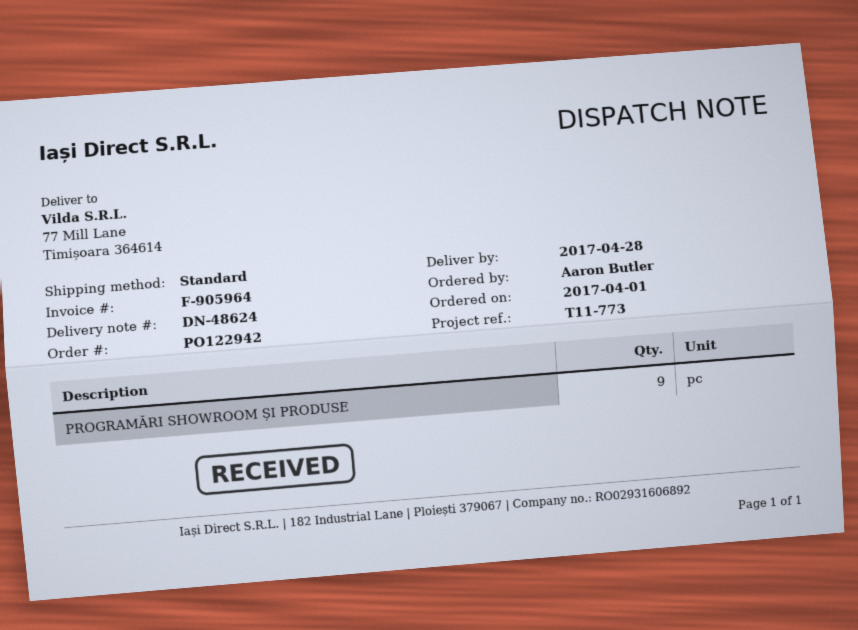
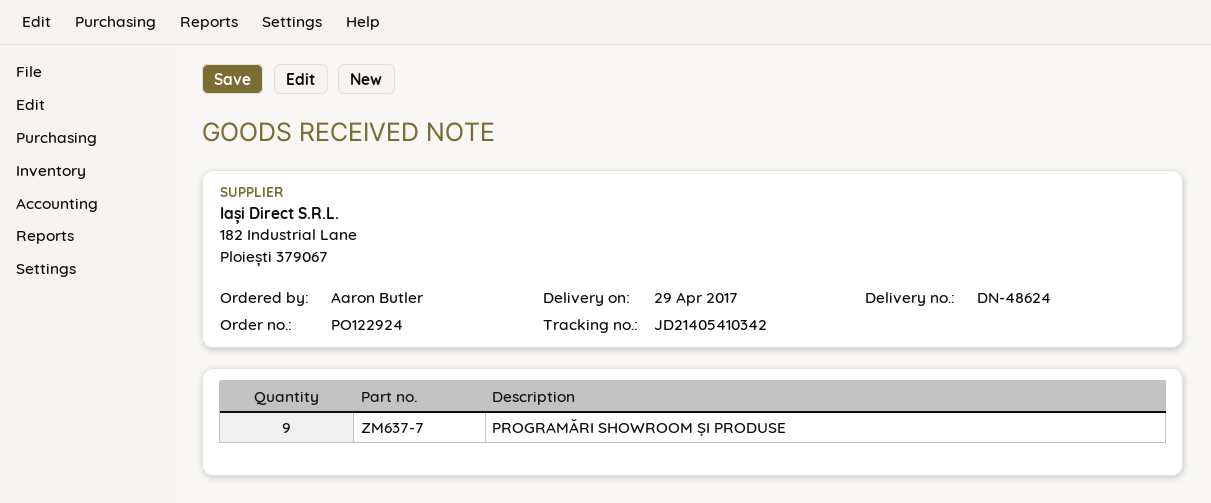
order number: PO122942 -> PO122924
delivery date: 2017-04-28 -> 2017-04-29

